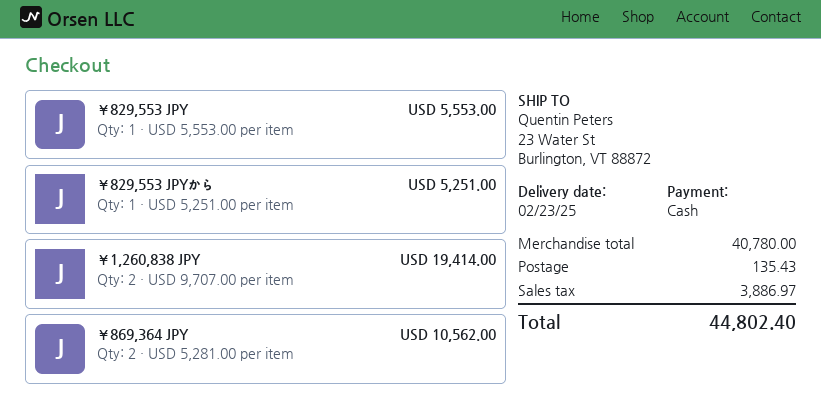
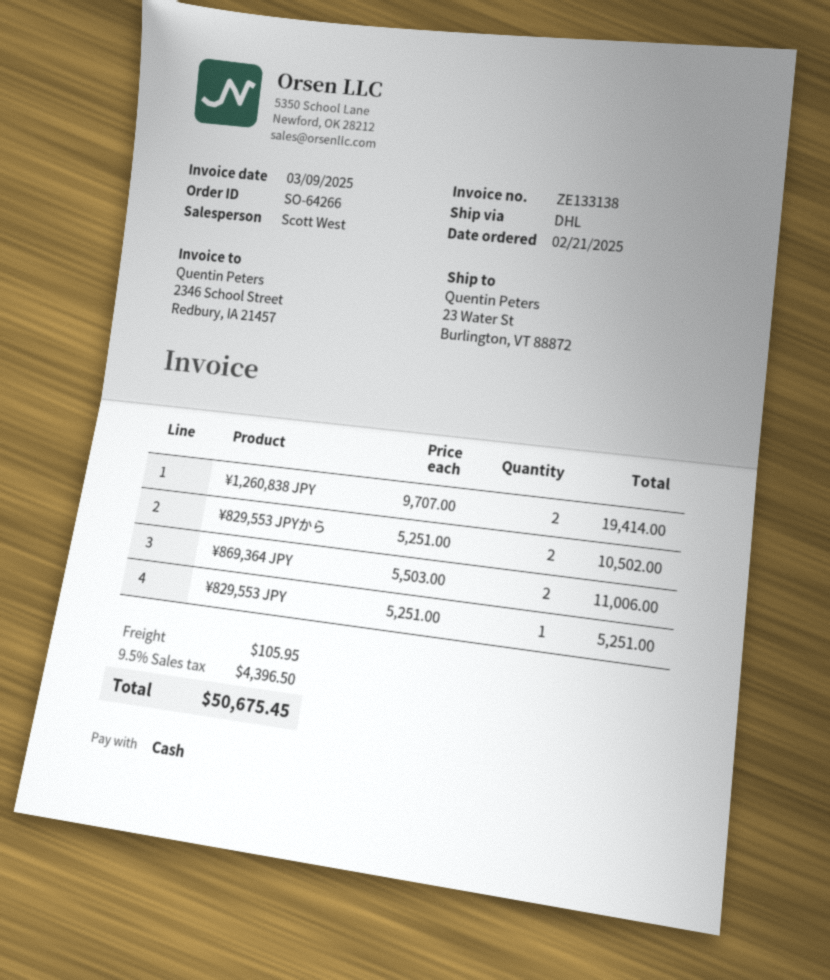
¥829,553 JPY: 1 x 5553.00 = 5553.00 -> 1 x 5251.00 = 5251.00
¥829,553 JPYから: 1 x 5251.00 = 5251.00 -> 2 x 5251.00 = 10502.00
¥869,364 JPY: 2 x 5281.00 = 10562.00 -> 2 x 5503.00 = 11006.00
shipping: 135.43 -> 105.95
tax: 3886.97 -> 4396.50
total: 44802.40 -> 50675.45

